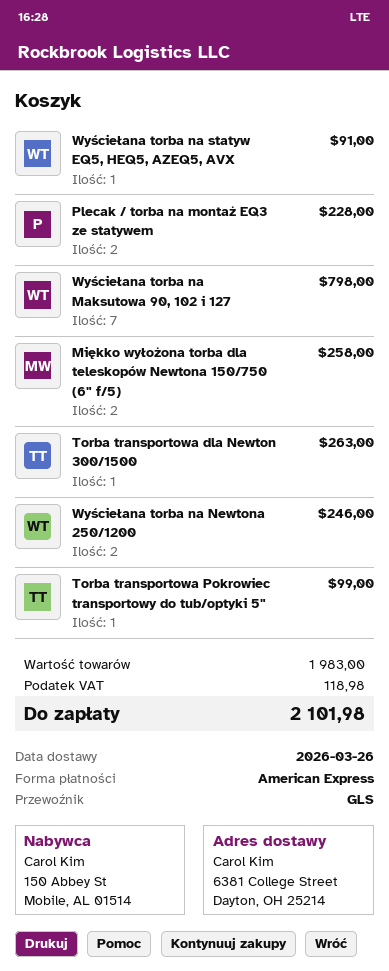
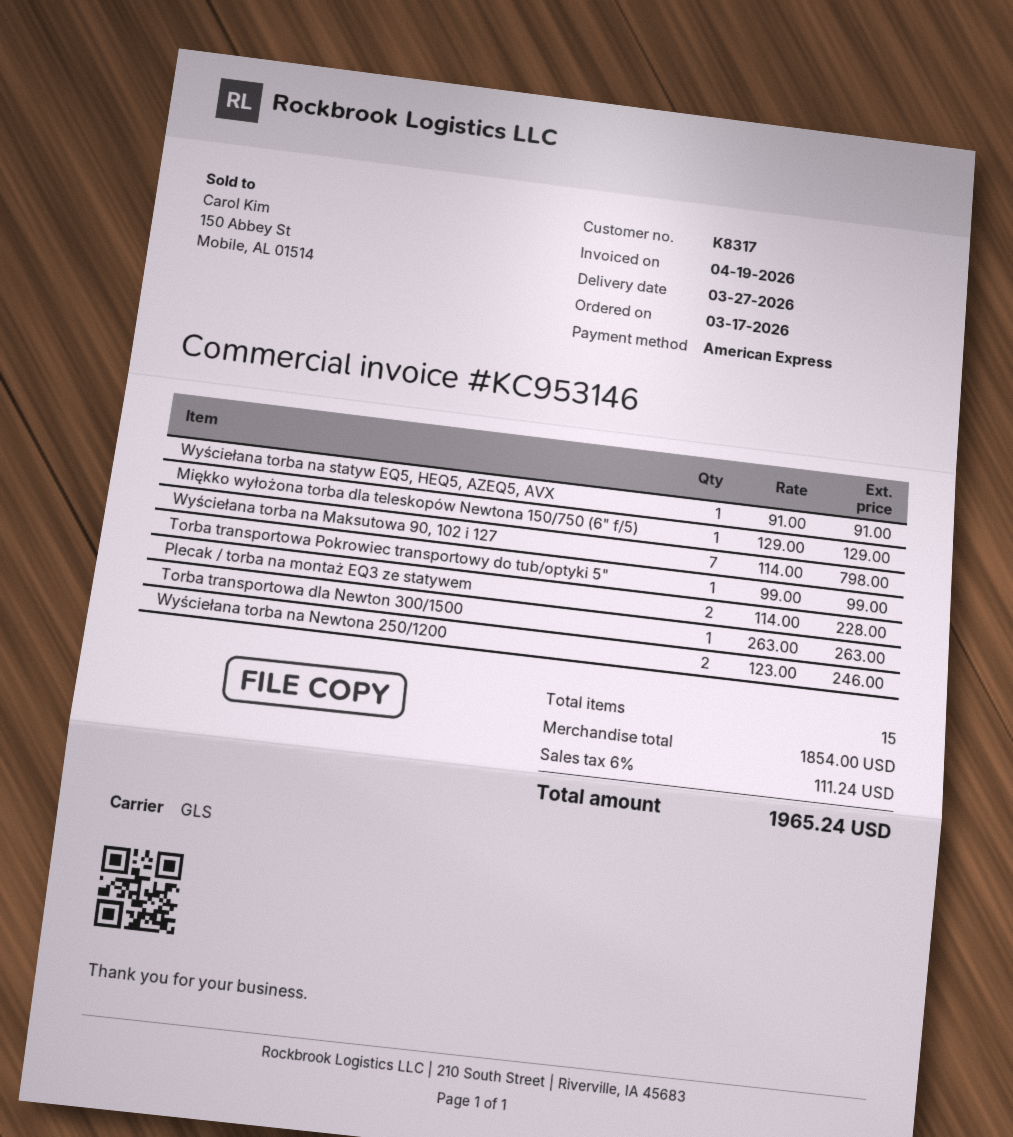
delivery date: 2026-03-26 -> 2026-03-27
Miękko wyłożona torba dla teleskopów Newtona 150/750 (6" f/5): 2 for 258.00 -> 1 for 129.00
subtotal: 1983.00 -> 1854.00
tax: 118.98 -> 111.24
total: 2101.98 -> 1965.24

